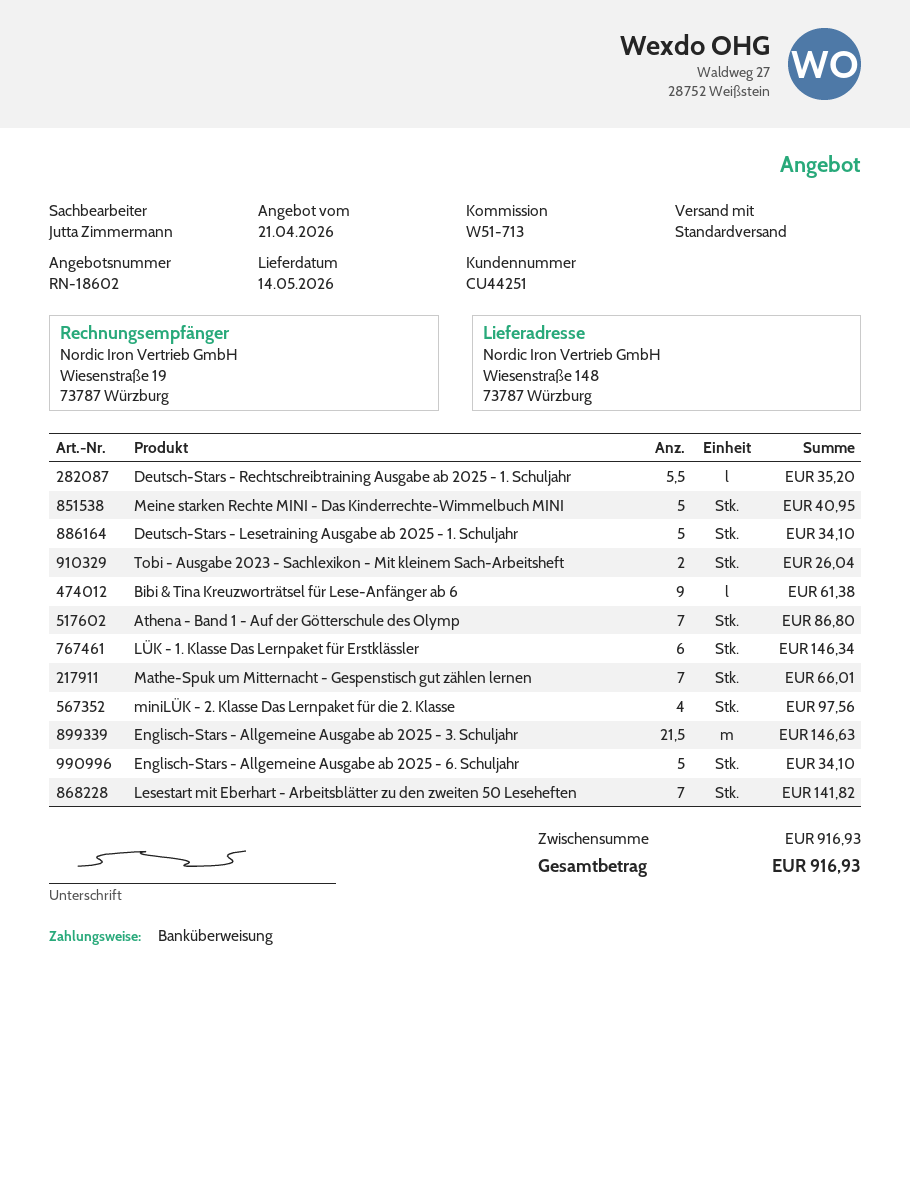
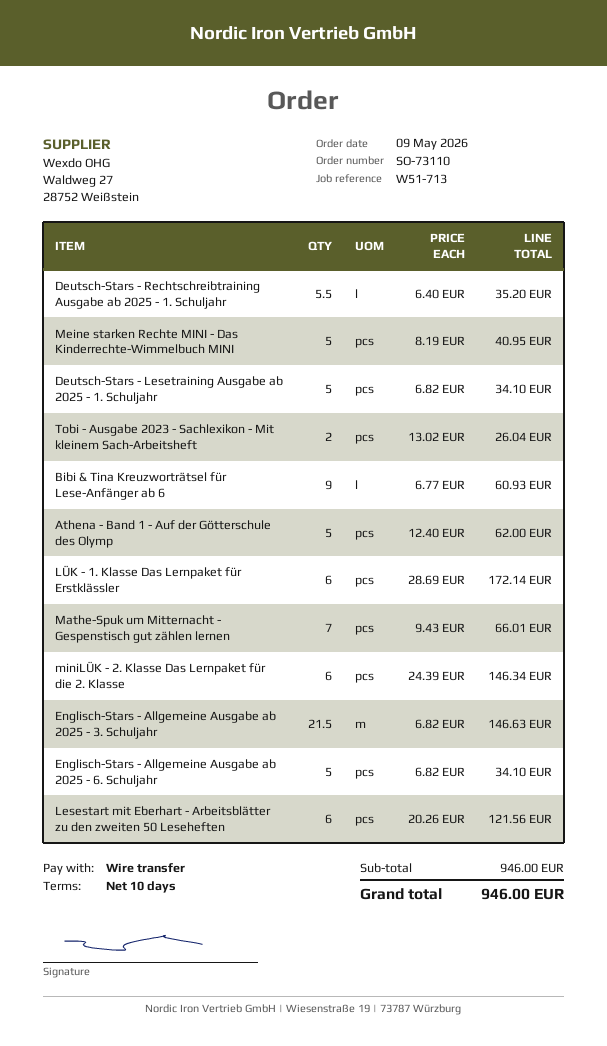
Bibi & Tina Kreuzworträtsel für Lese-Anfänger ab 6: 9 for 61.38 -> 9 for 60.93
Athena - Band 1 - Auf der Götterschule des Olymp: 7 for 86.80 -> 5 for 62.00
LÜK - 1. Klasse Das Lernpaket für Erstklässler: 6 for 146.34 -> 6 for 172.14
miniLÜK - 2. Klasse Das Lernpaket für die 2. Klasse: 4 for 97.56 -> 6 for 146.34
Lesestart mit Eberhart - Arbeitsblätter zu den zweiten 50 Leseheften: 7 for 141.82 -> 6 for 121.56
subtotal: 916.93 -> 946.00
total: 916.93 -> 946.00

